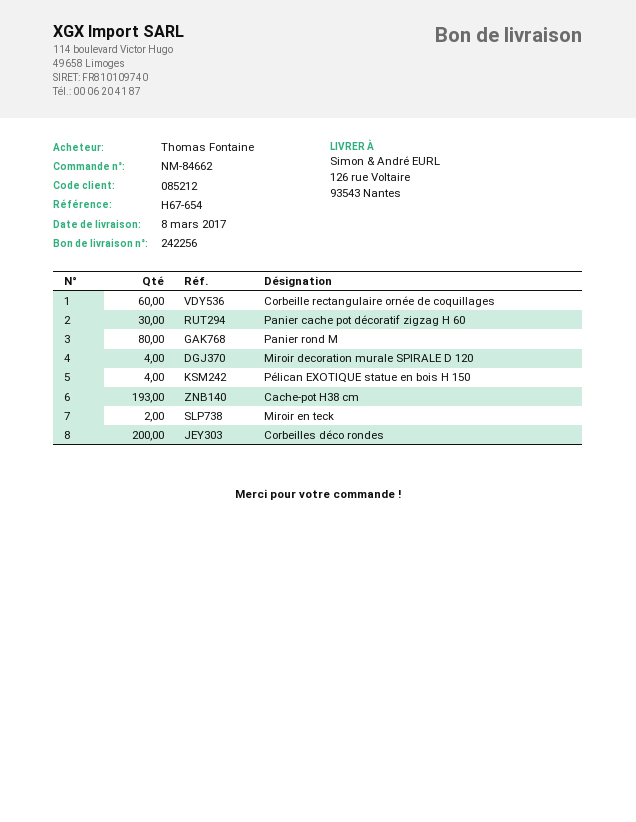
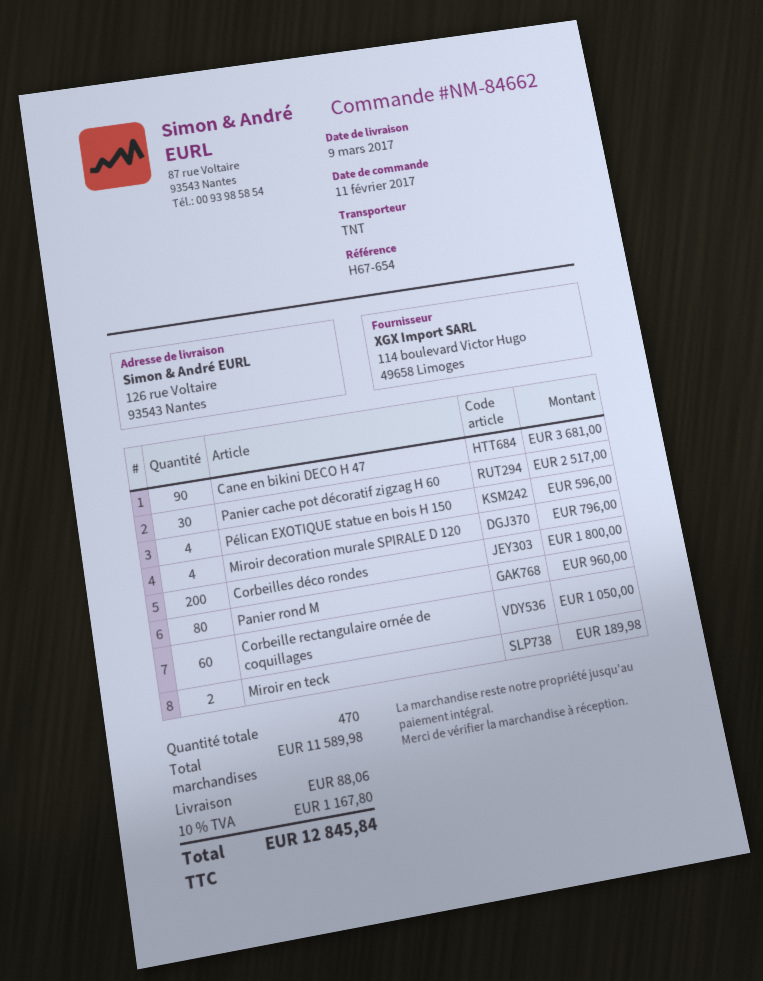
delivery date: 2017-03-08 -> 2017-03-09
Cache-pot H38 cm: 193 -> none
Cane en bikini DECO H 47: none -> 90

